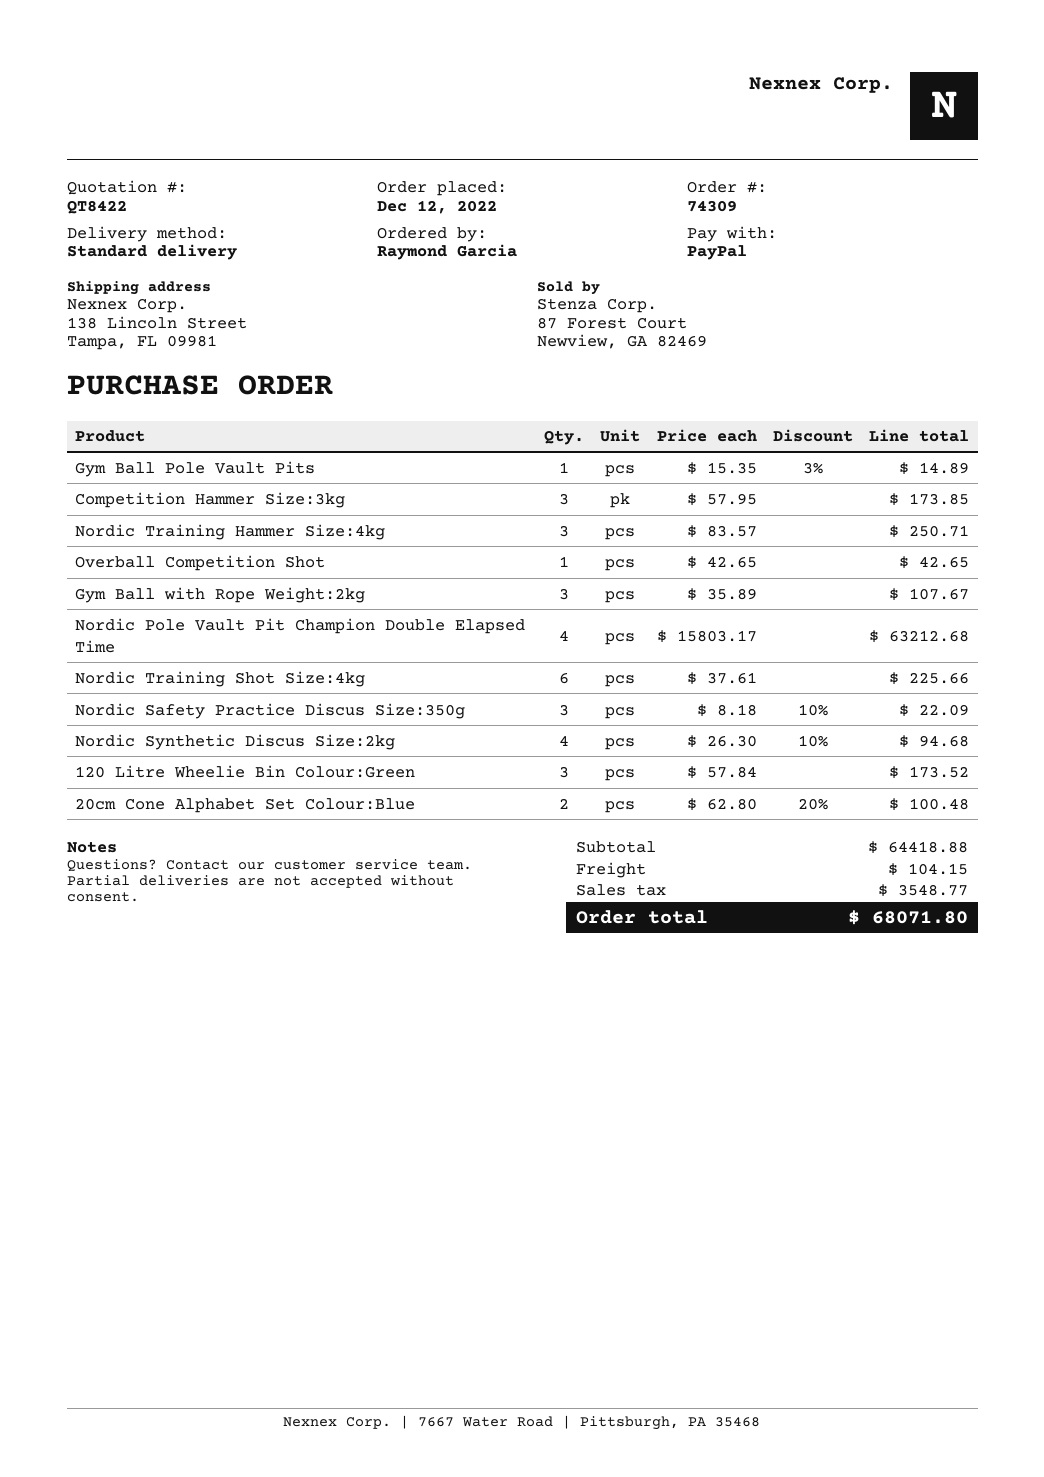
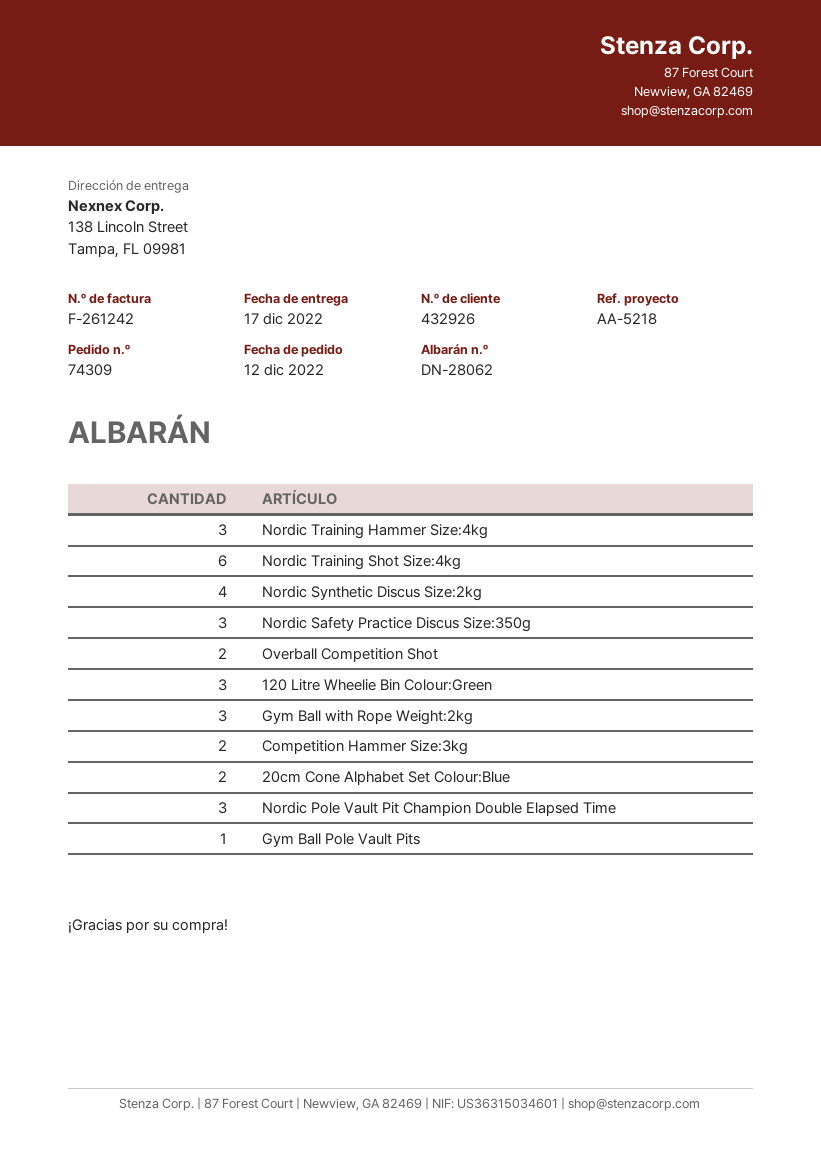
Competition Hammer Size:3kg: 3 -> 2
Overball Competition Shot: 1 -> 2
Nordic Pole Vault Pit Champion Double Elapsed Time: 4 -> 3

